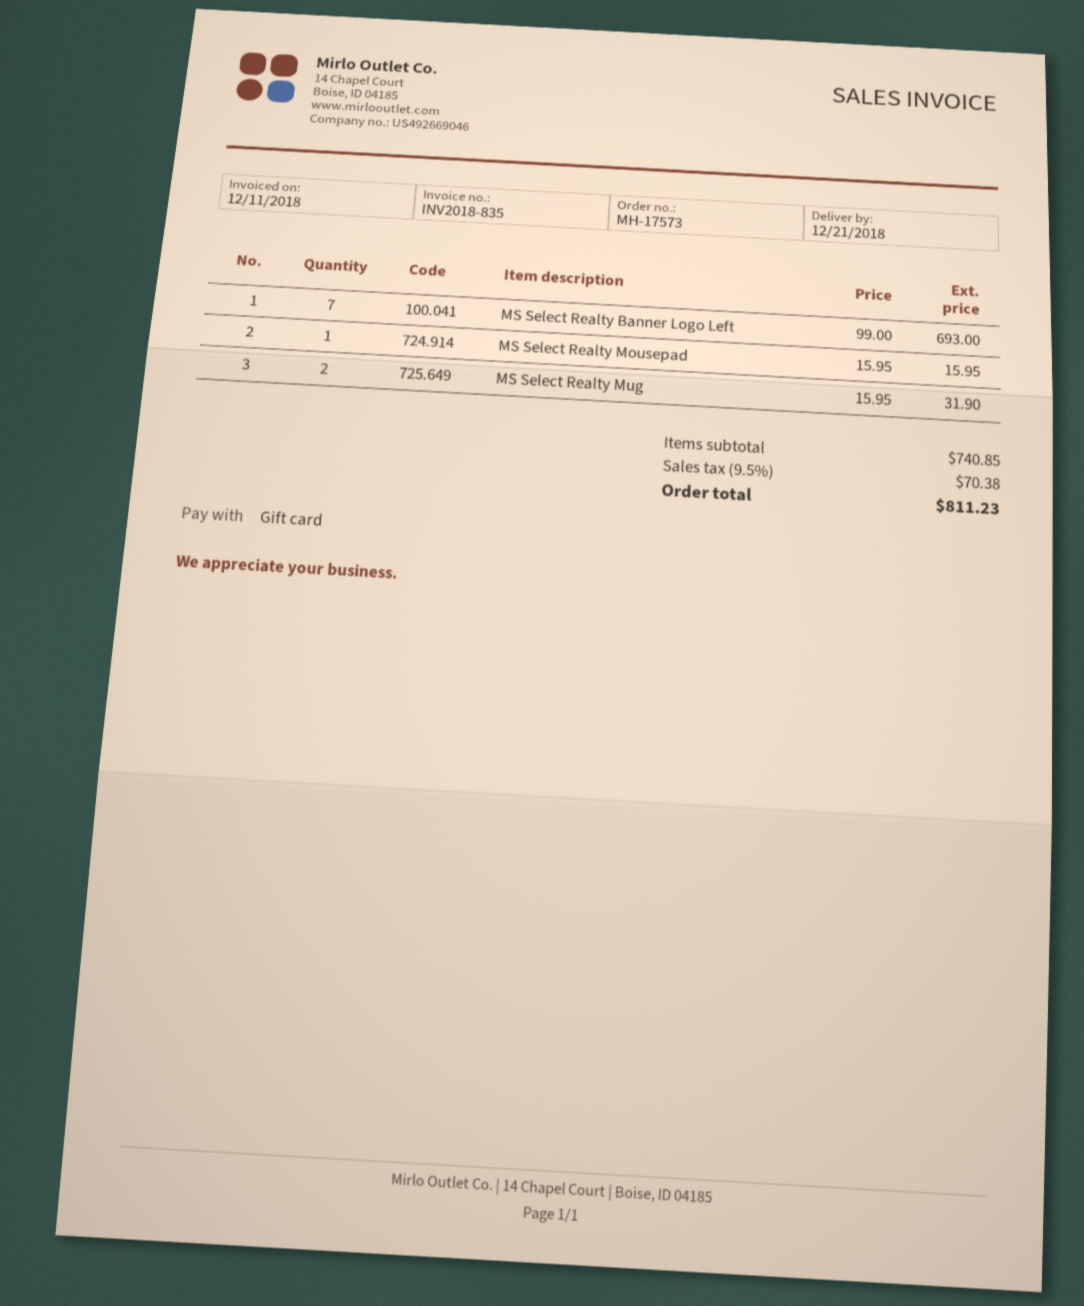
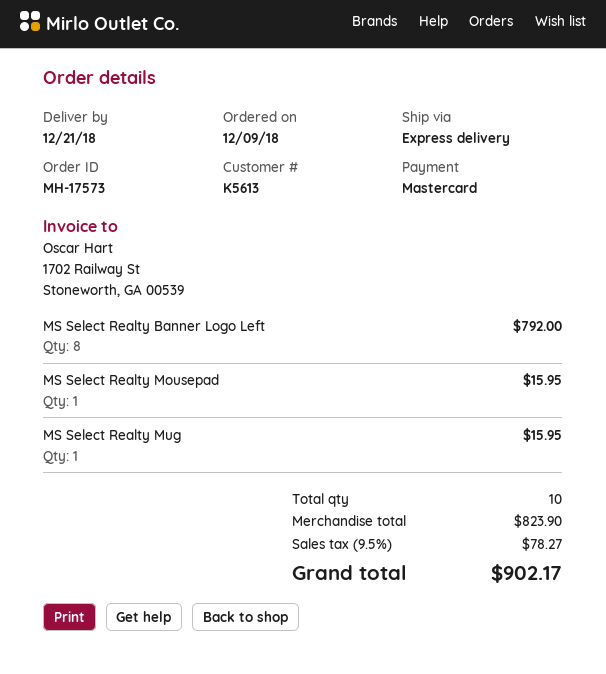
payment method: gift card -> Mastercard
MS Select Realty Banner Logo Left: 7 for 693.00 -> 8 for 792.00
MS Select Realty Mug: 2 for 31.90 -> 1 for 15.95
subtotal: 740.85 -> 823.90
tax: 9.5% = 70.38 -> 9.5% = 78.27
total: 811.23 -> 902.17

